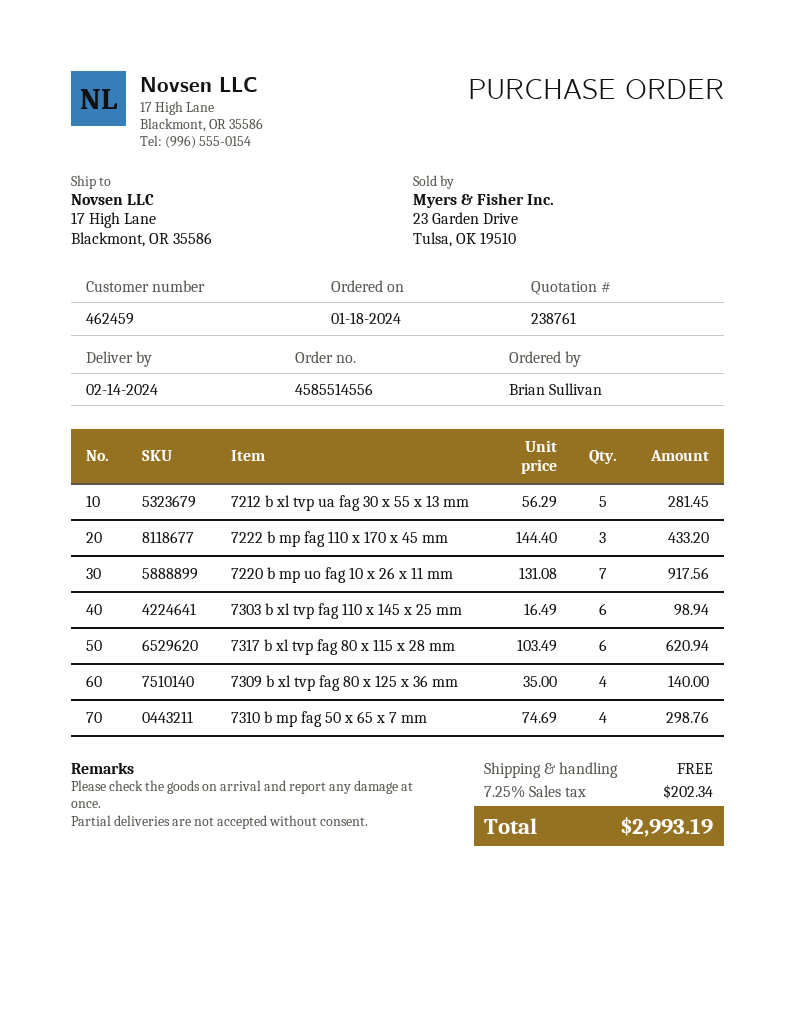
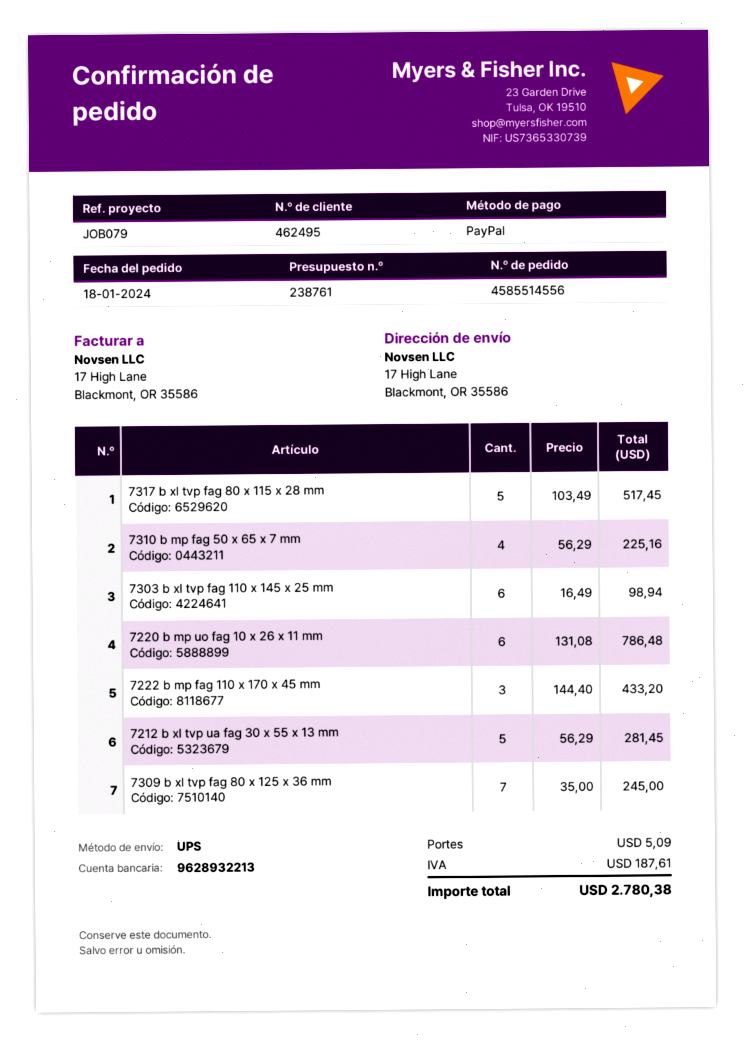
customer number: 462459 -> 462495
7220 b mp uo fag 10 x 26 x 11 mm: 7 x 131.08 = 917.56 -> 6 x 131.08 = 786.48
7317 b xl tvp fag 80 x 115 x 28 mm: 6 x 103.49 = 620.94 -> 5 x 103.49 = 517.45
7309 b xl tvp fag 80 x 125 x 36 mm: 4 x 35.00 = 140.00 -> 7 x 35.00 = 245.00
7310 b mp fag 50 x 65 x 7 mm: 4 x 74.69 = 298.76 -> 4 x 56.29 = 225.16
shipping: 0.00 -> 5.09
tax: 202.34 -> 187.61
total: 2993.19 -> 2780.38

